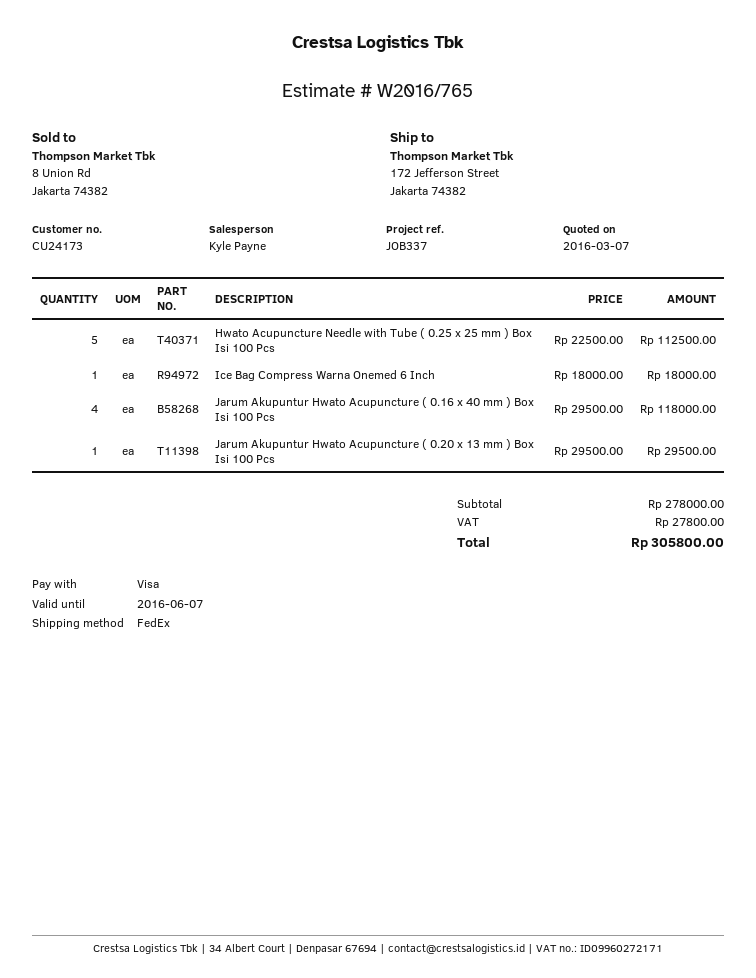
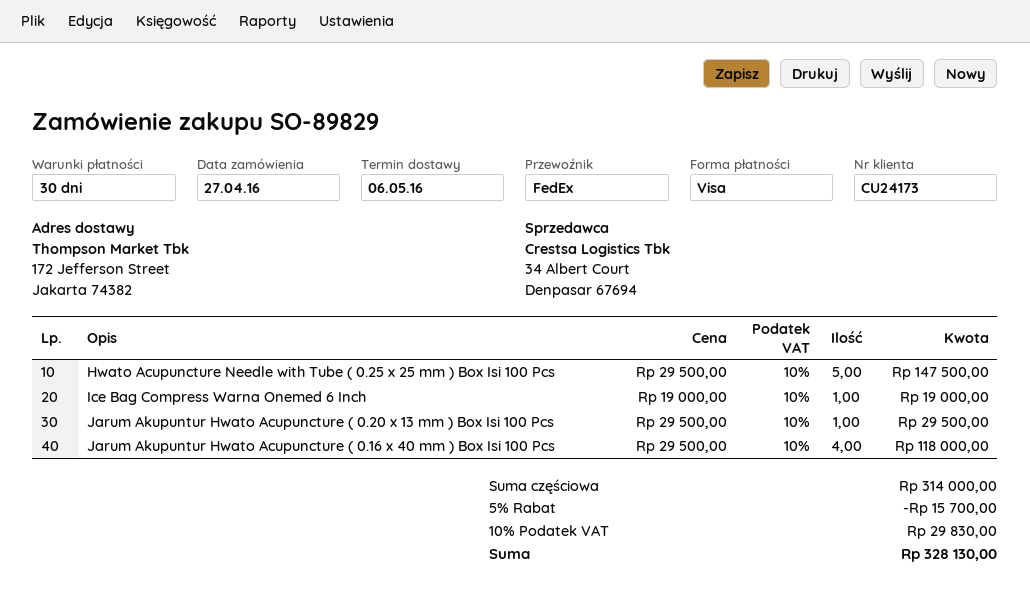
Hwato Acupuncture Needle with Tube ( 0.25 x 25 mm ) Box Isi 100 Pcs: 5 x 22500.00 = 112500.00 -> 5 x 29500.00 = 147500.00
Ice Bag Compress Warna Onemed 6 Inch: 1 x 18000.00 = 18000.00 -> 1 x 19000.00 = 19000.00
subtotal: 278000.00 -> 314000.00
discount: none -> 5% = 15700.00
tax: 27800.00 -> 29830.00
total: 305800.00 -> 328130.00

